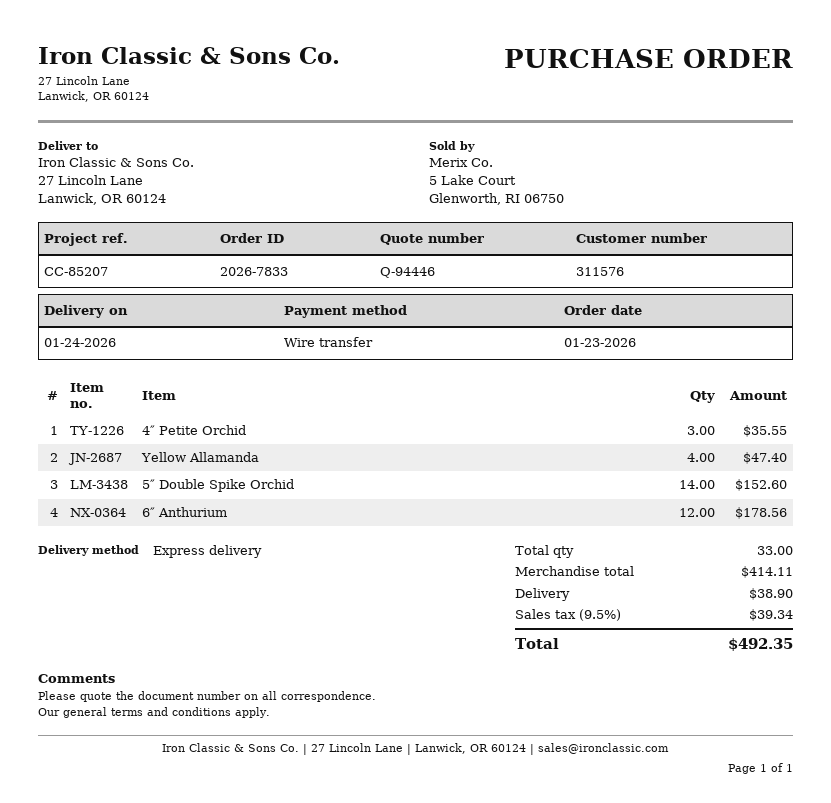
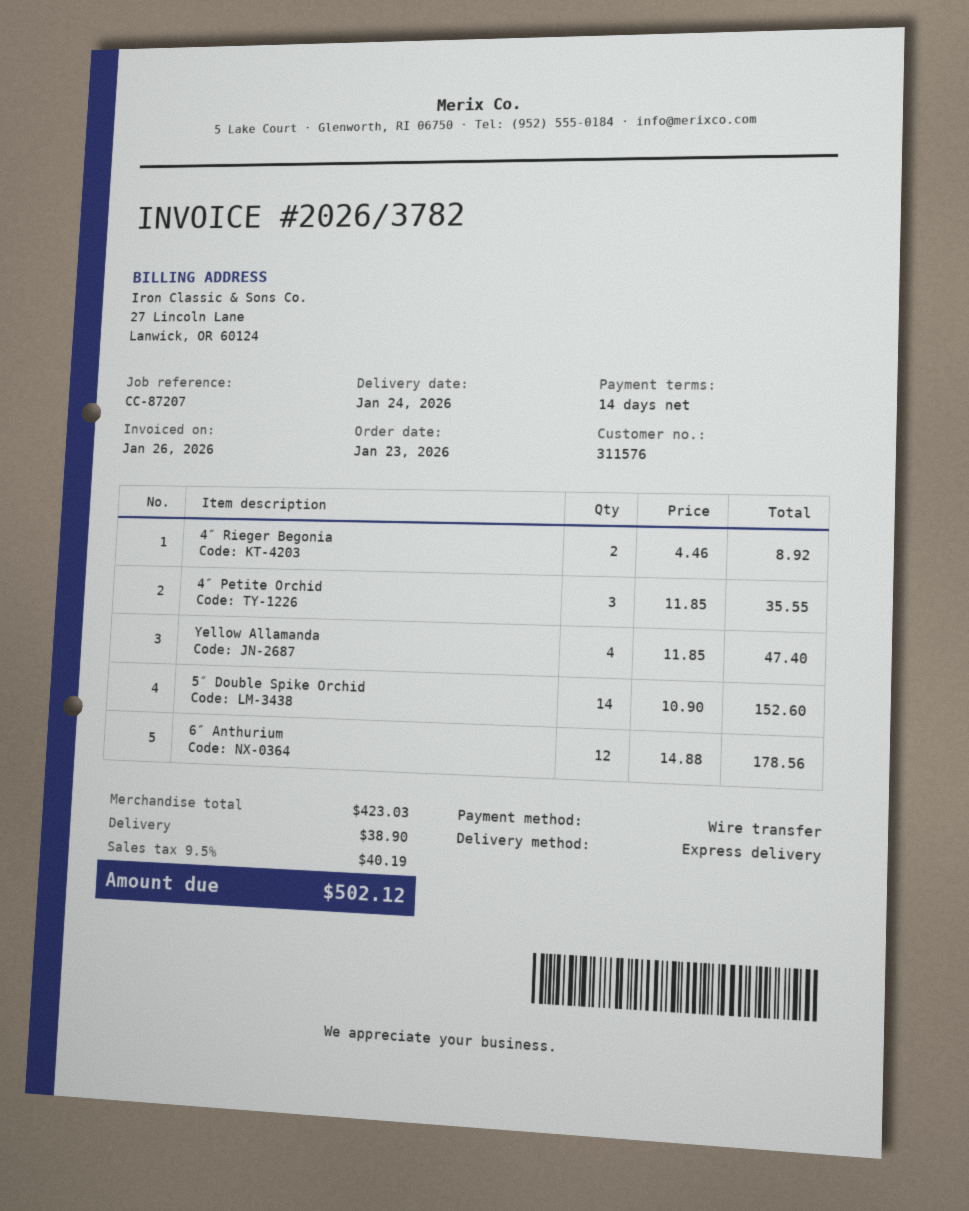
reference: CC-85207 -> CC-87207
4″ Rieger Begonia: none -> 2 for 8.92
subtotal: 414.11 -> 423.03
tax: 9.5% = 39.34 -> 9.5% = 40.19
total: 492.35 -> 502.12

